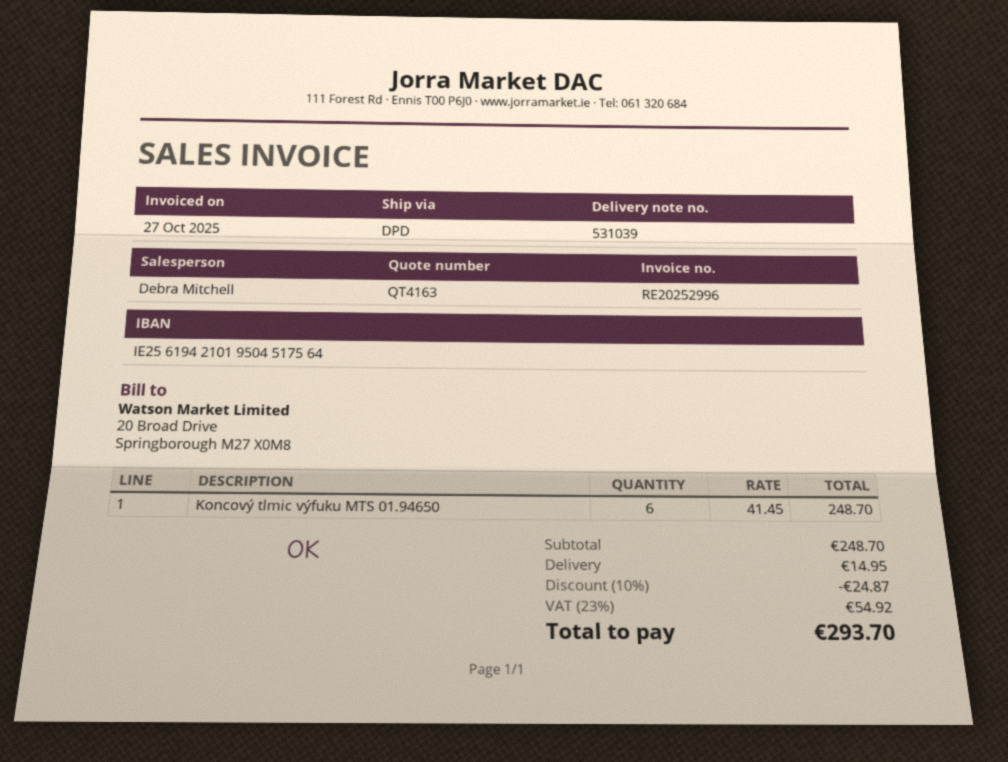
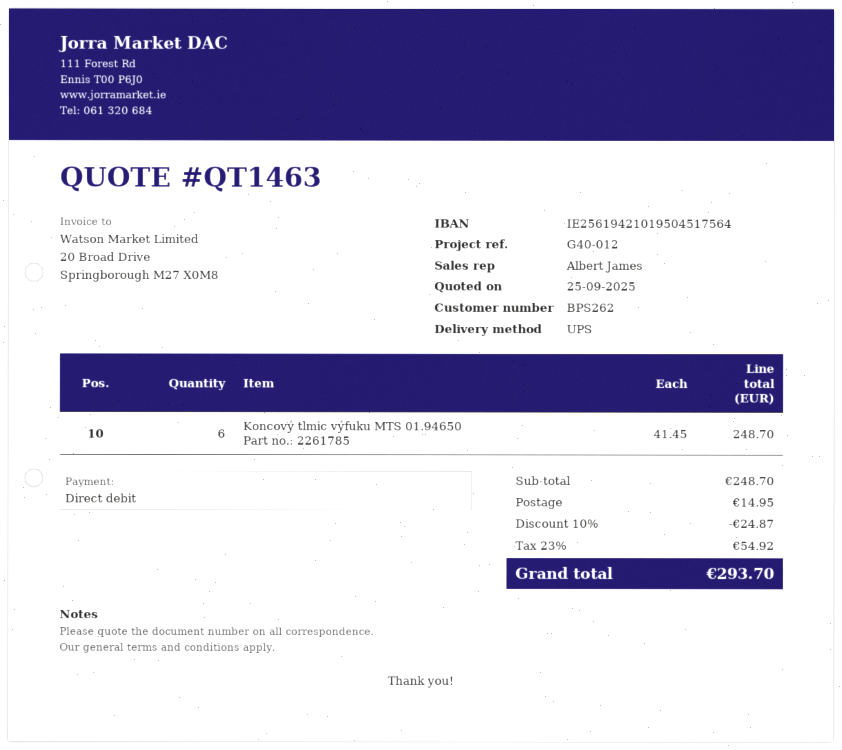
quote number: QT4163 -> QT1463
sales rep: Debra Mitchell -> Albert James
shipping method: DPD -> UPS

